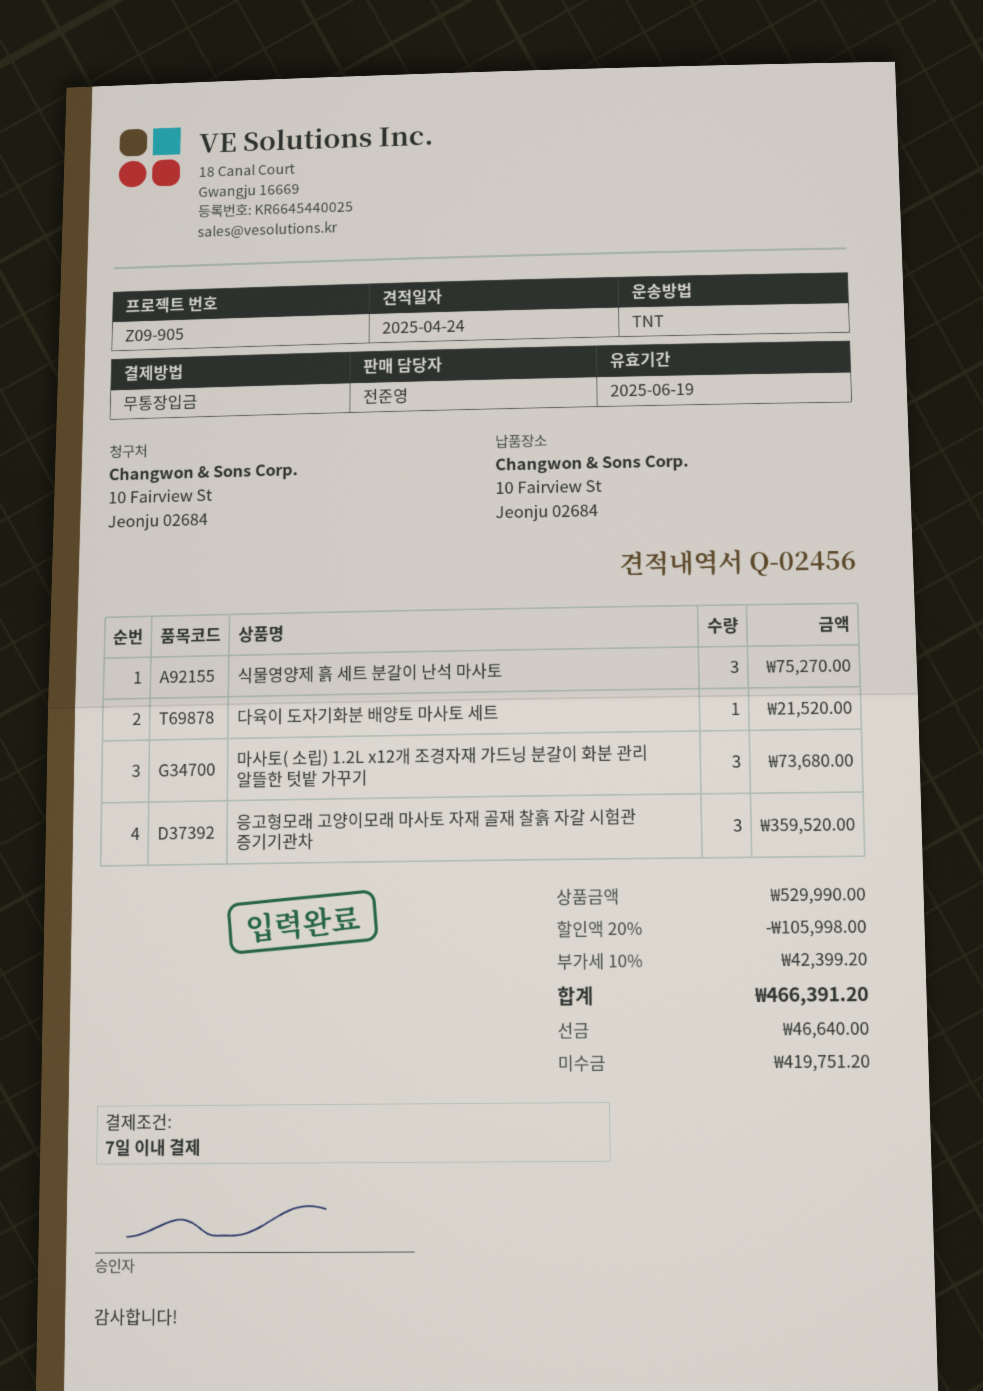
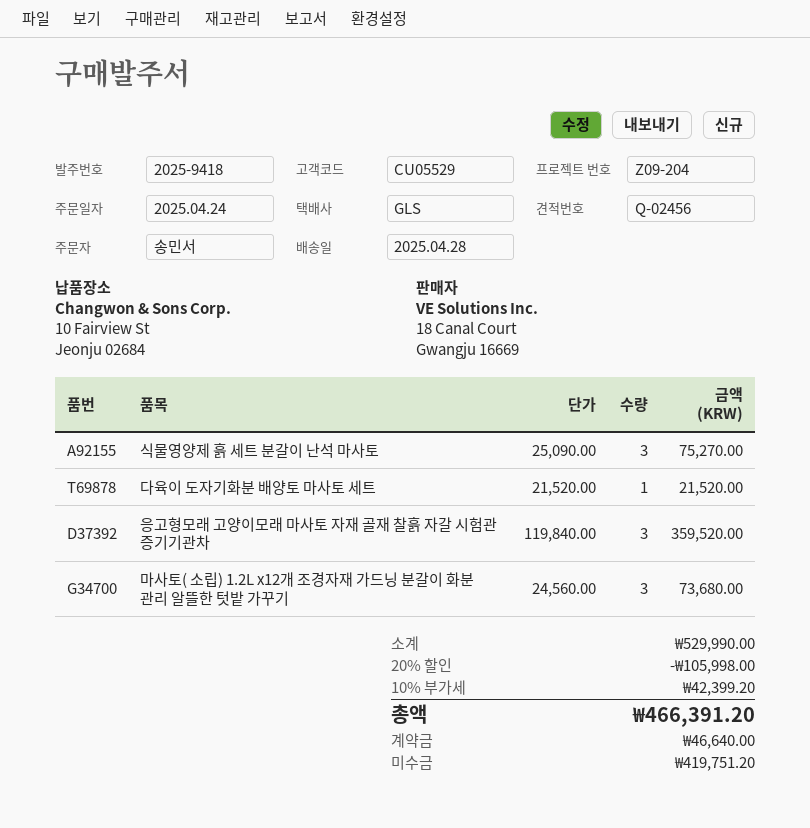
reference: Z09-905 -> Z09-204
shipping method: TNT -> GLS

